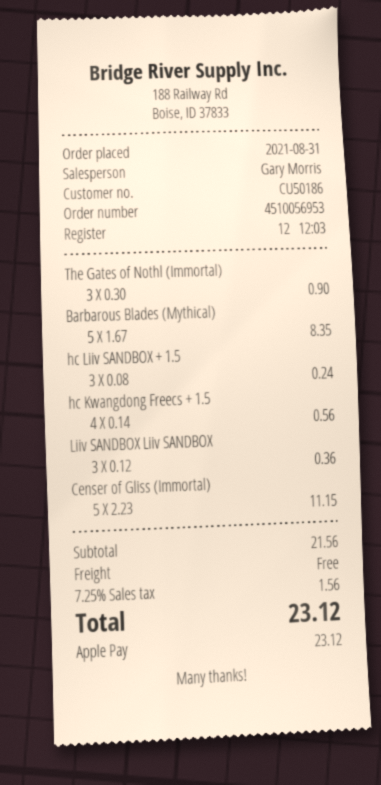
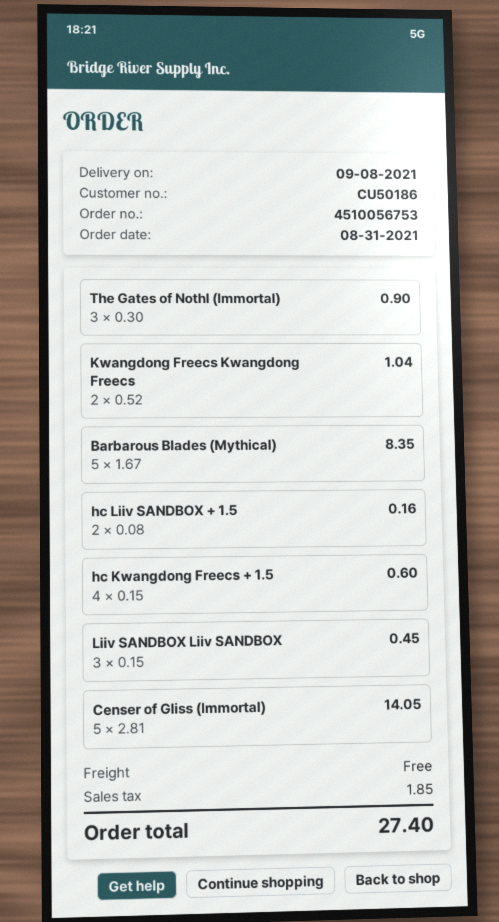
order number: 4510056953 -> 4510056753
hc Liiv SANDBOX + 1.5: 3 x 0.08 = 0.24 -> 2 x 0.08 = 0.16
hc Kwangdong Freecs + 1.5: 4 x 0.14 = 0.56 -> 4 x 0.15 = 0.60
Liiv SANDBOX Liiv SANDBOX: 3 x 0.12 = 0.36 -> 3 x 0.15 = 0.45
Censer of Gliss (Immortal): 5 x 2.23 = 11.15 -> 5 x 2.81 = 14.05
Kwangdong Freecs Kwangdong Freecs: none -> 2 x 0.52 = 1.04
tax: 1.56 -> 1.85
total: 23.12 -> 27.40

